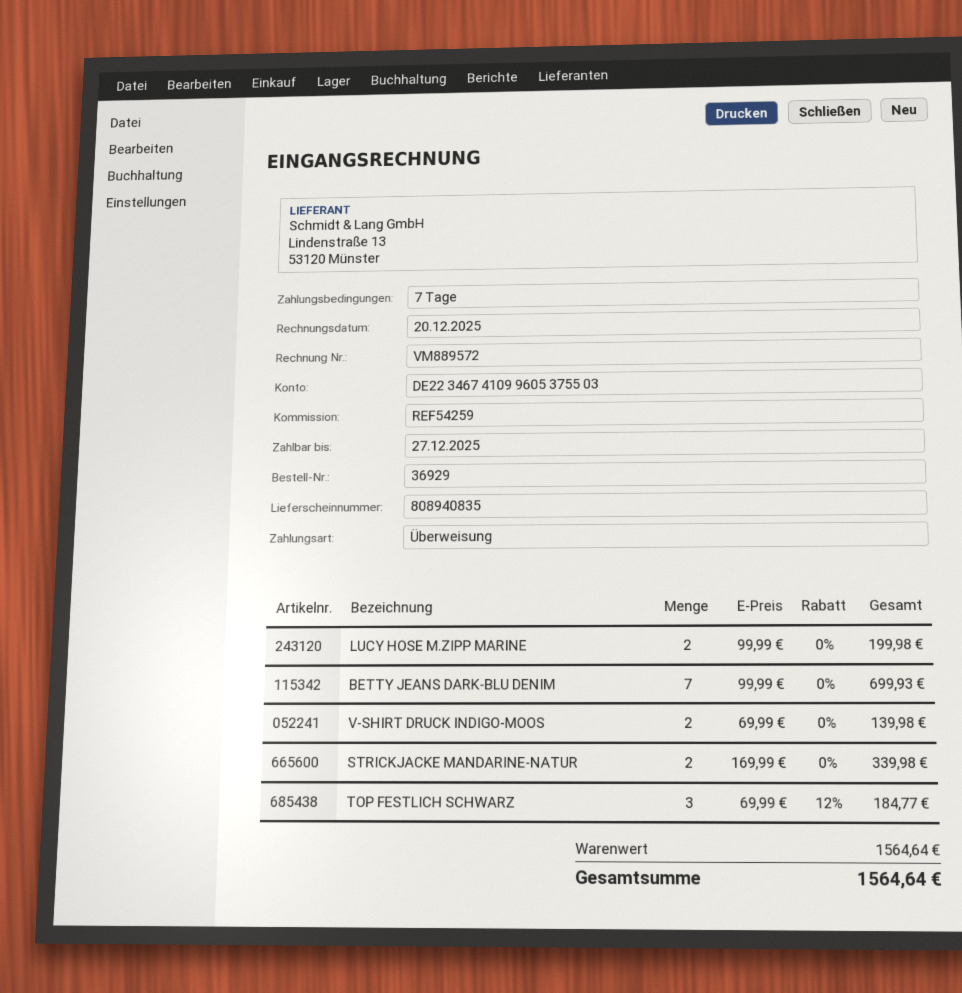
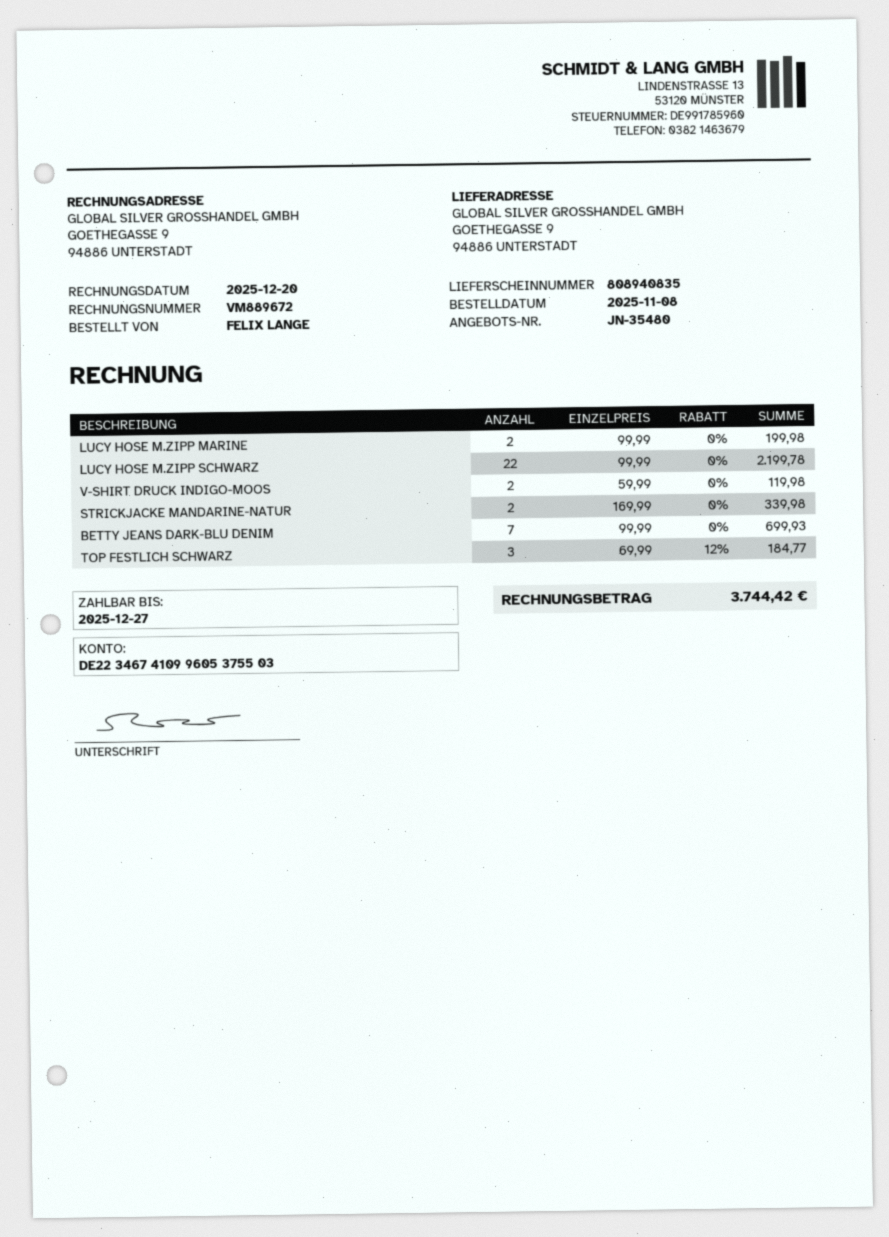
invoice number: VM889572 -> VM889672
V-SHIRT DRUCK INDIGO-MOOS: 2 x 69.99 = 139.98 -> 2 x 59.99 = 119.98
LUCY HOSE M.ZIPP SCHWARZ: none -> 22 x 99.99 = 2199.78
total: 1564.64 -> 3744.42

